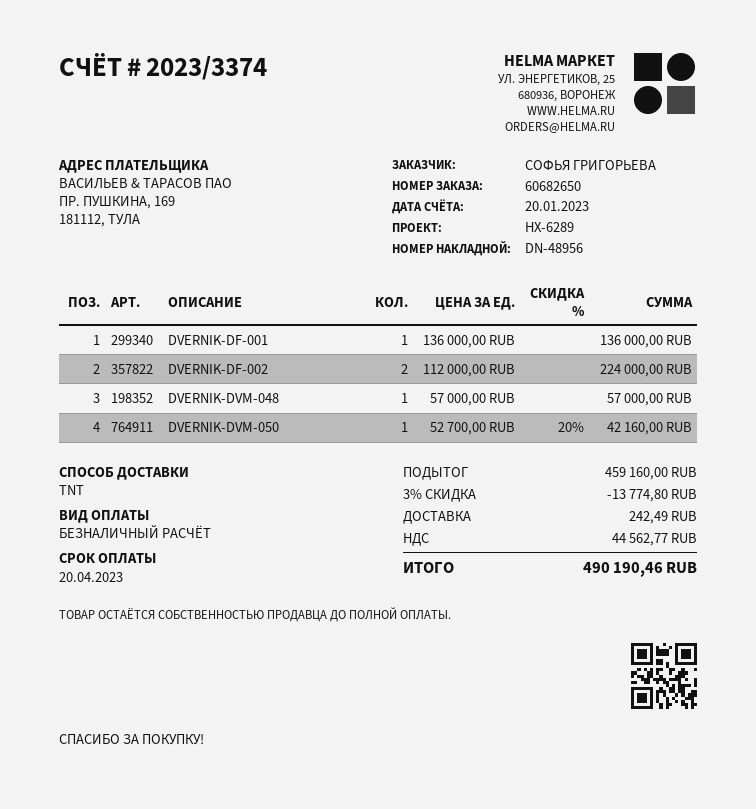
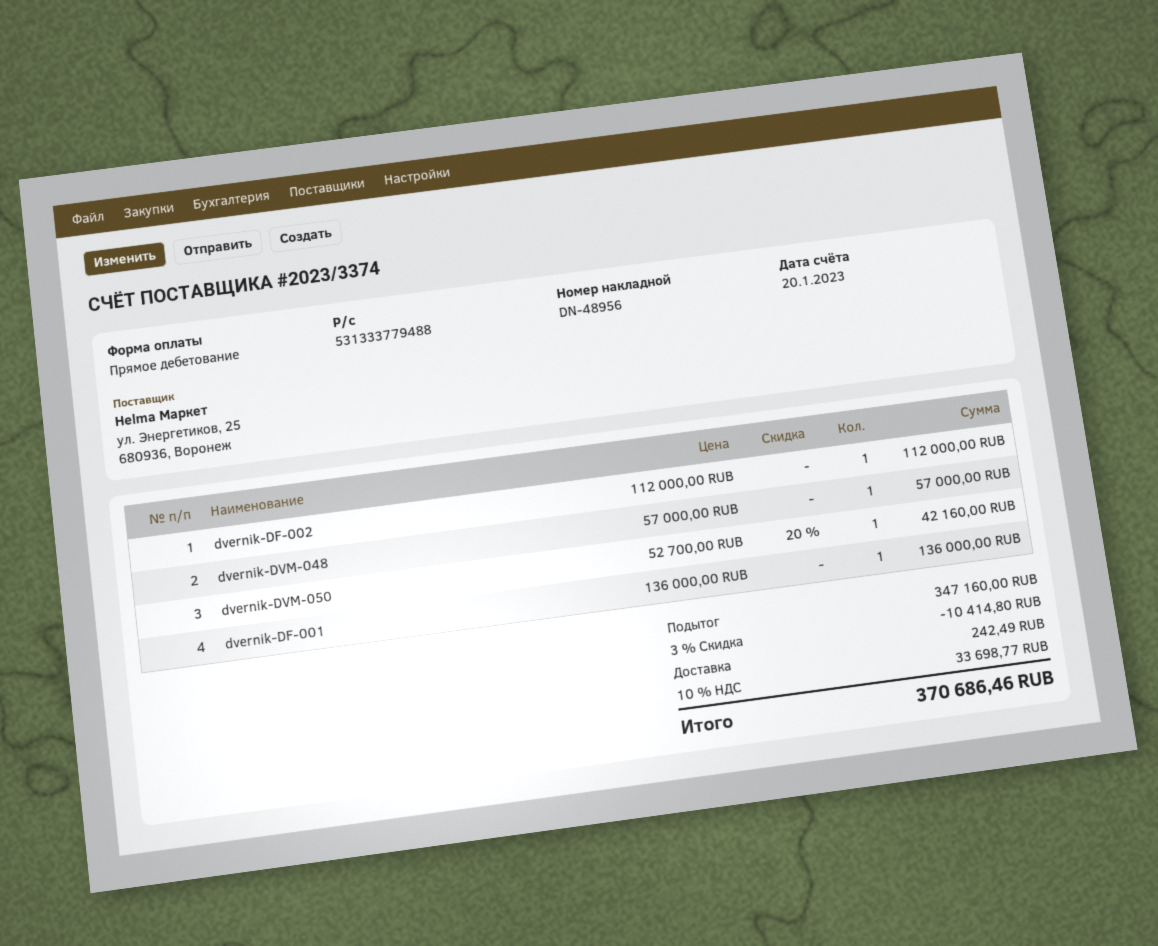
payment method: bank transfer -> direct debit
DVERNIK-DF-002: 2 x 112000.00 = 224000.00 -> 1 x 112000.00 = 112000.00
subtotal: 459160.00 -> 347160.00
discount: 3% = 13774.80 -> 3% = 10414.80
tax: 44562.77 -> 33698.77
total: 490190.46 -> 370686.46

